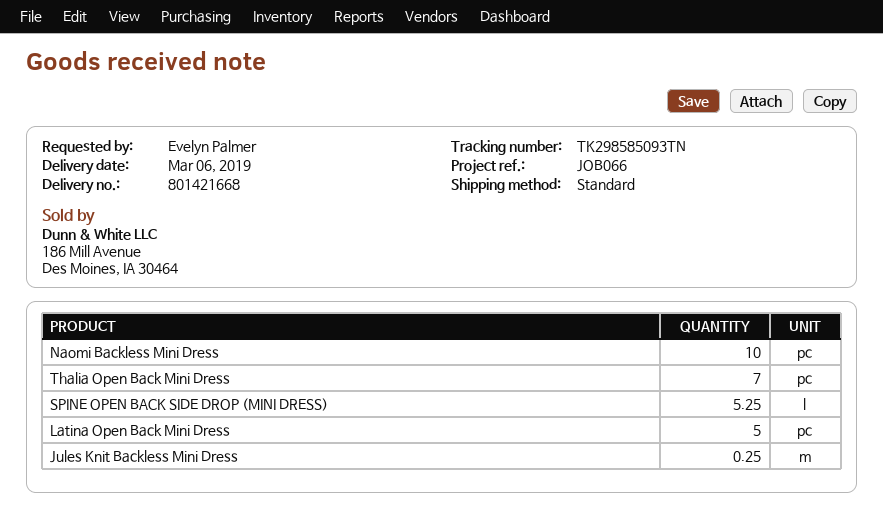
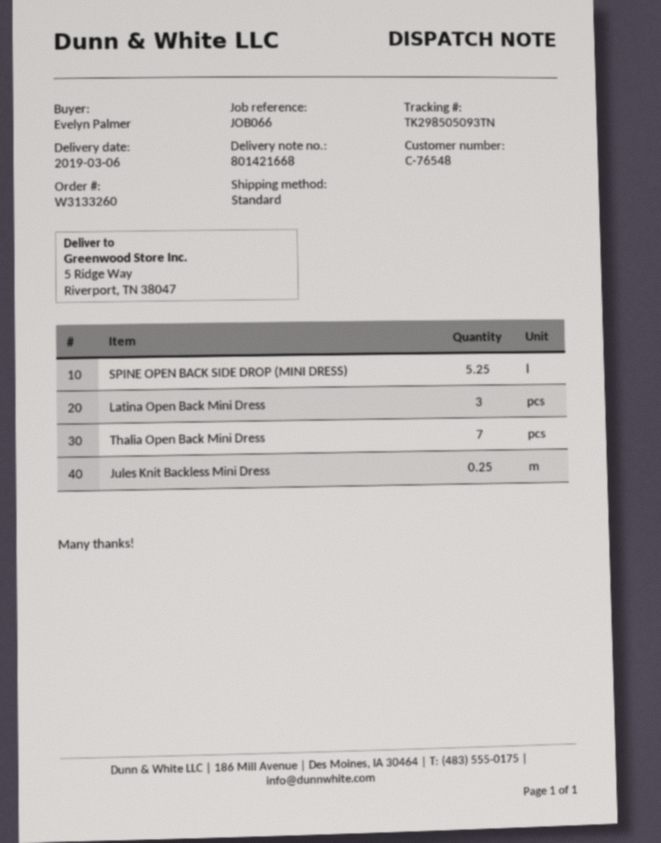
tracking number: TK298585093TN -> TK298505093TN
Naomi Backless Mini Dress: 10 -> none
Latina Open Back Mini Dress: 5 -> 3

